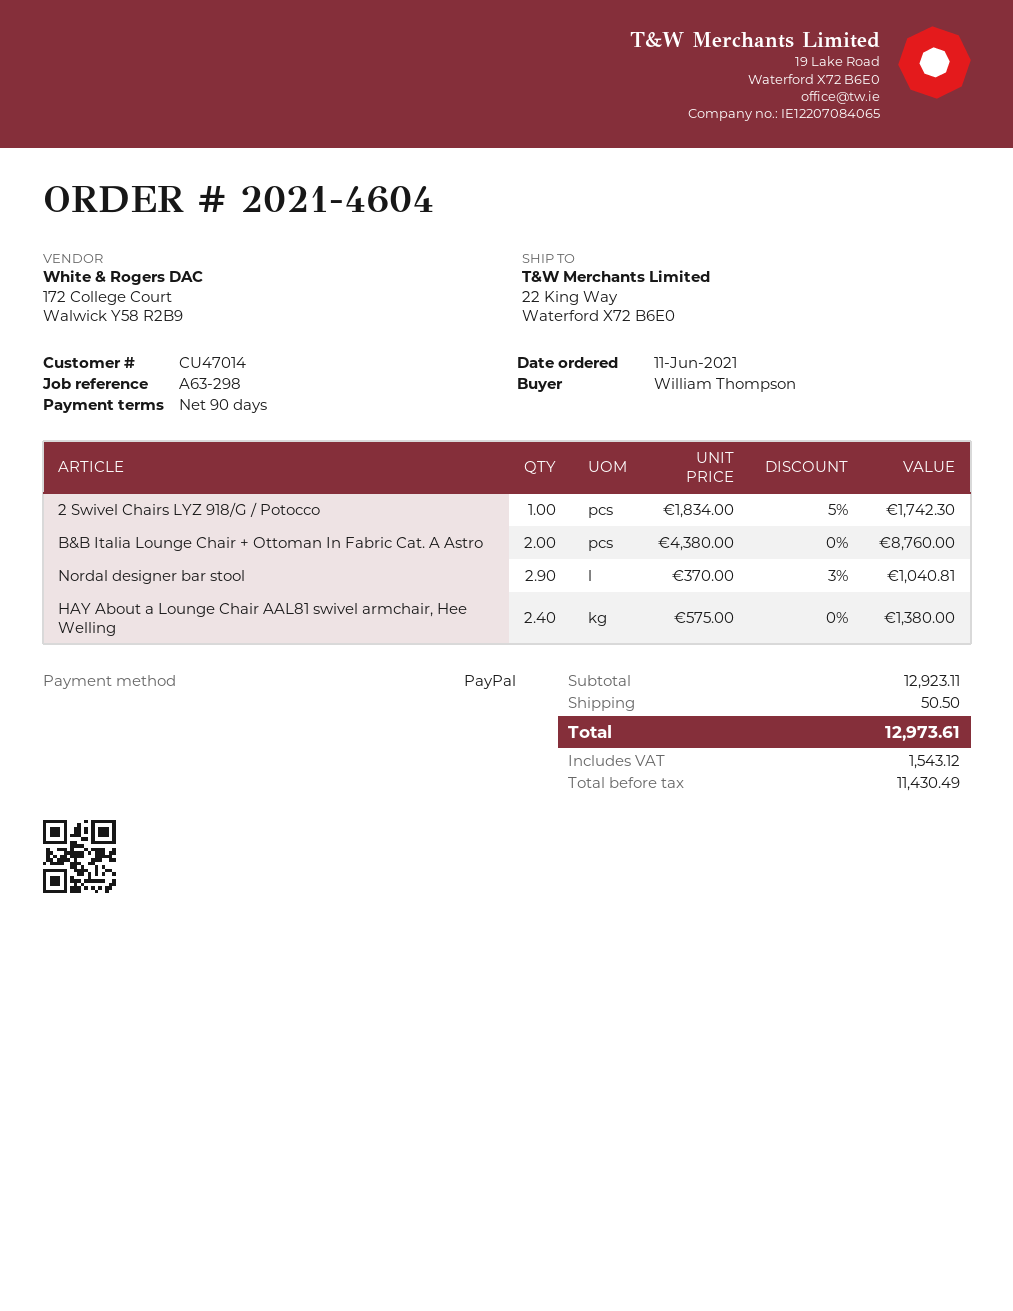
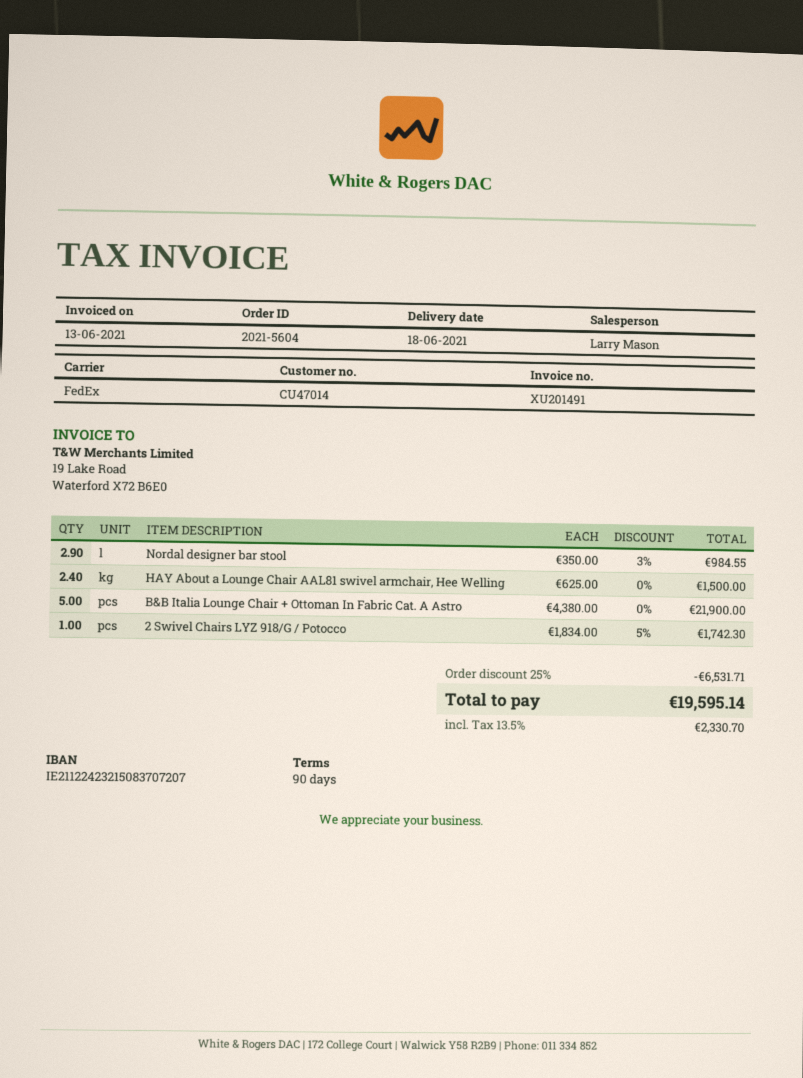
order number: 2021-4604 -> 2021-5604
B&B Italia Lounge Chair + Ottoman In Fabric Cat. A Astro: 2 x 4380.00 = 8760.00 -> 5 x 4380.00 = 21900.00
Nordal designer bar stool: 2.9 x 370.00 - 3% = 1040.81 -> 2.9 x 350.00 - 3% = 984.55
HAY About a Lounge Chair AAL81 swivel armchair, Hee Welling: 2.4 x 575.00 = 1380.00 -> 2.4 x 625.00 = 1500.00
discount: none -> 25% = 6531.71
shipping: 50.50 -> none
tax: 1543.12 -> 2330.70
total: 12973.61 -> 19595.14

